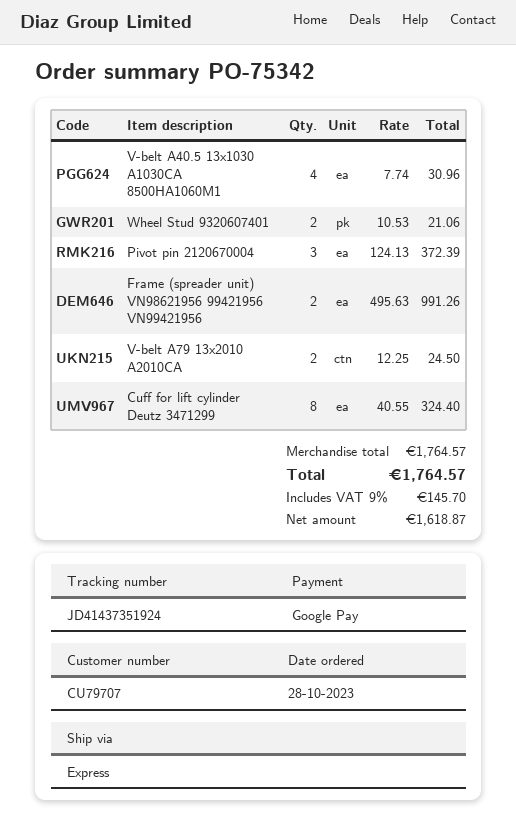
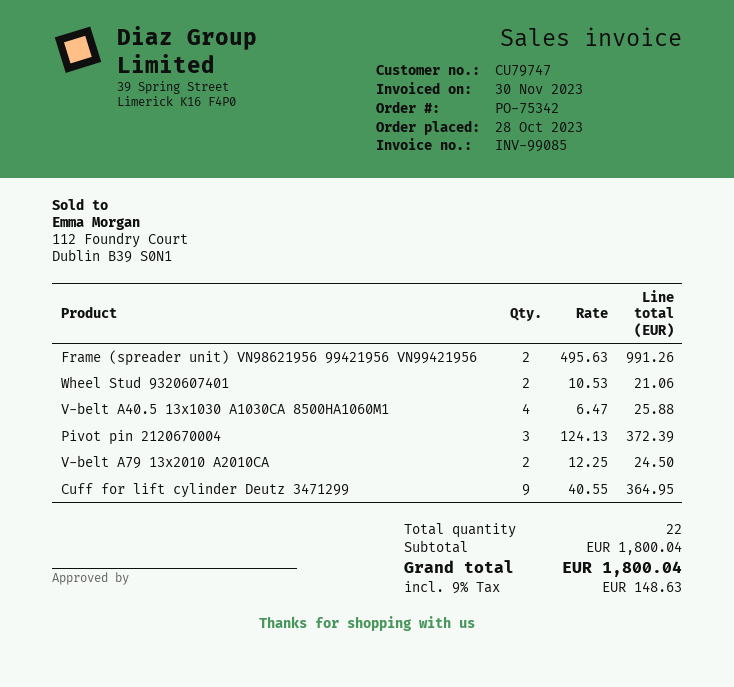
customer number: CU79707 -> CU79747
V-belt A40.5 13x1030 A1030CA 8500HA1060M1: 4 x 7.74 = 30.96 -> 4 x 6.47 = 25.88
Cuff for lift cylinder Deutz 3471299: 8 x 40.55 = 324.40 -> 9 x 40.55 = 364.95
subtotal: 1764.57 -> 1800.04
tax: 9% = 145.70 -> 9% = 148.63
total: 1764.57 -> 1800.04

